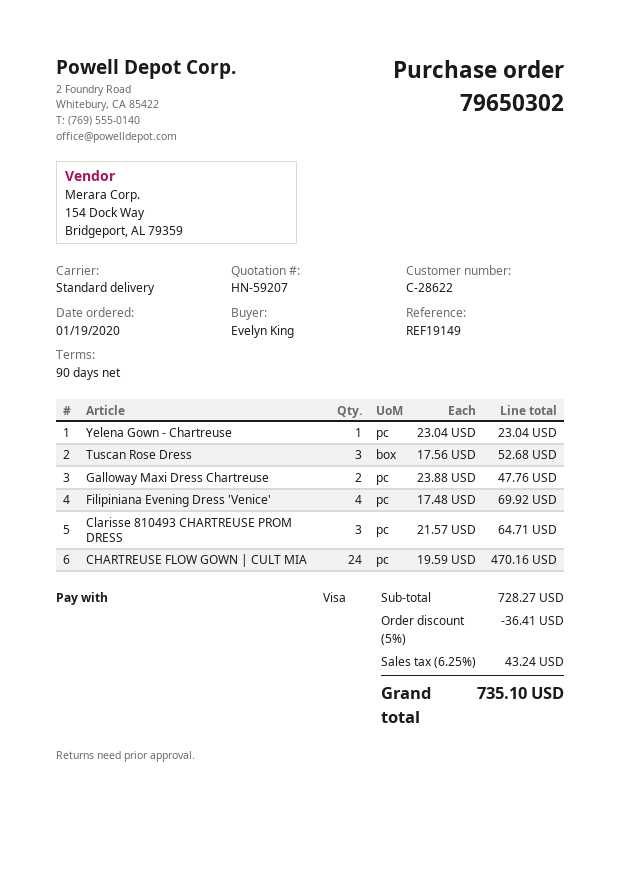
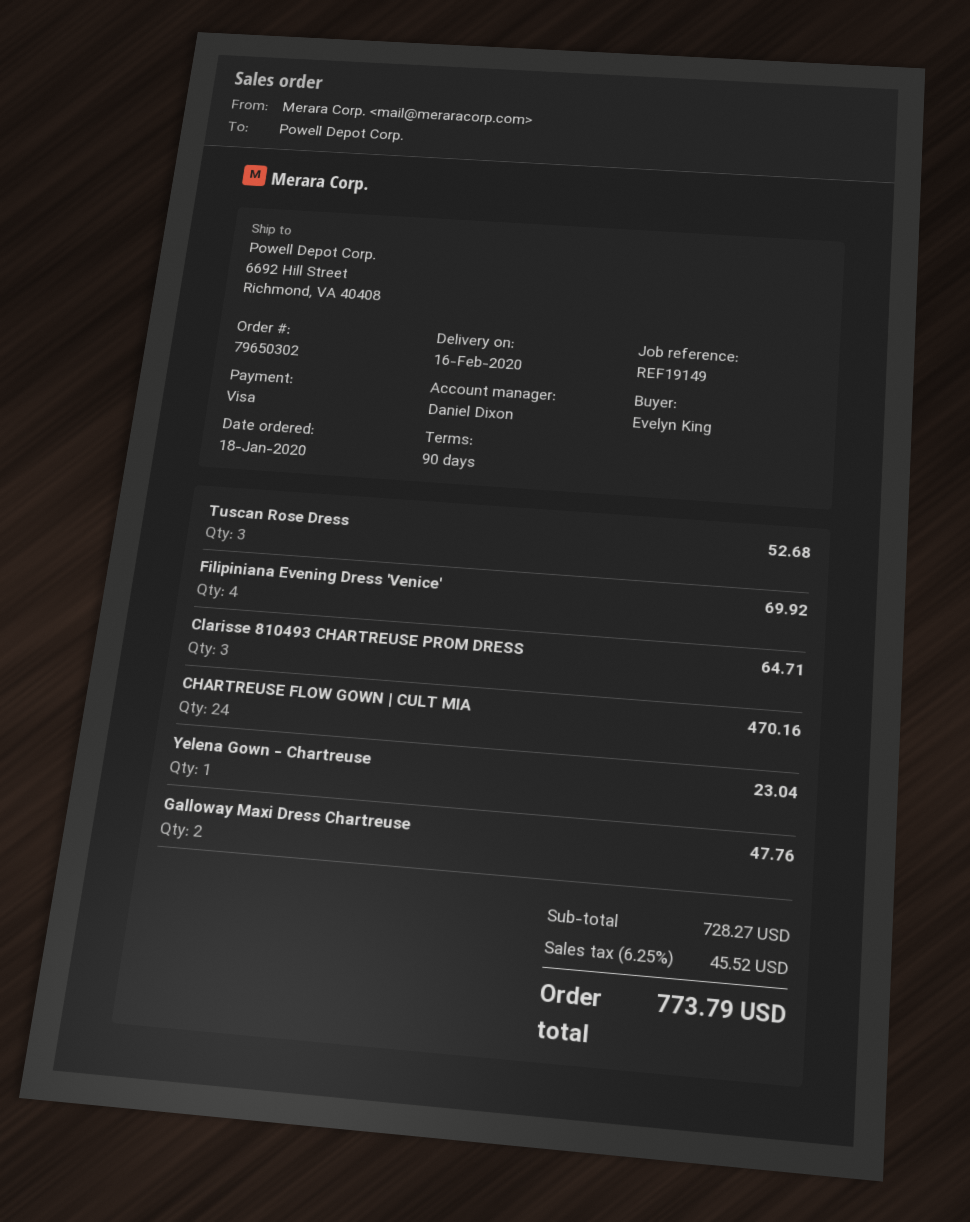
order date: 2020-01-19 -> 2020-01-18
discount: 5% = 36.41 -> none
tax: 6.25% = 43.24 -> 6.25% = 45.52
total: 735.10 -> 773.79

